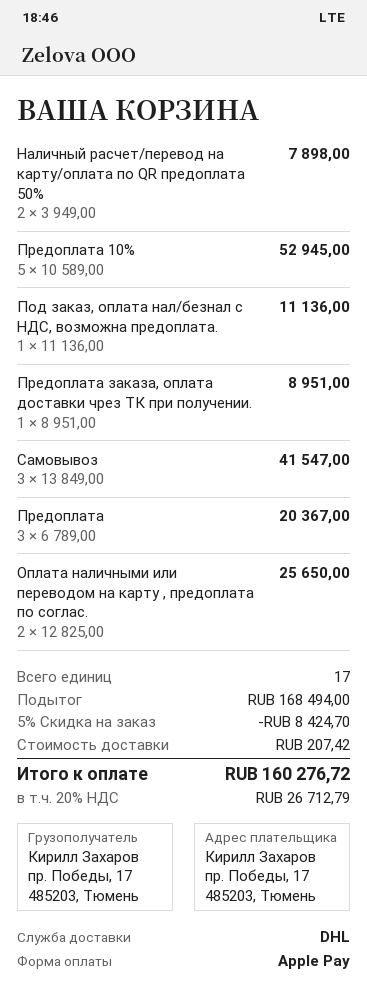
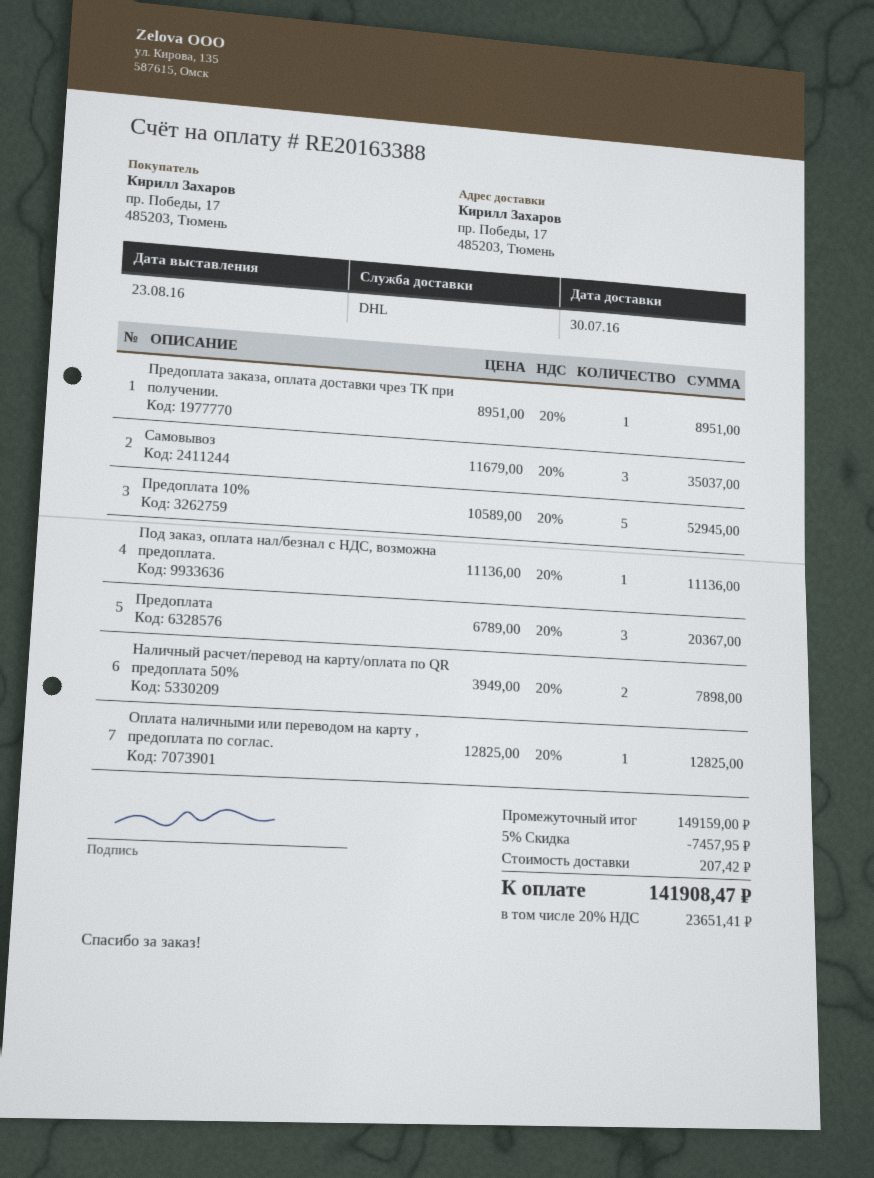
Самовывоз: 3 x 13849.00 = 41547.00 -> 3 x 11679.00 = 35037.00
Оплата наличными или переводом на карту , предоплата по соглас.: 2 x 12825.00 = 25650.00 -> 1 x 12825.00 = 12825.00
subtotal: 168494.00 -> 149159.00
discount: 5% = 8424.70 -> 5% = 7457.95
tax: 20% = 26712.79 -> 20% = 23651.41
total: 160276.72 -> 141908.47

